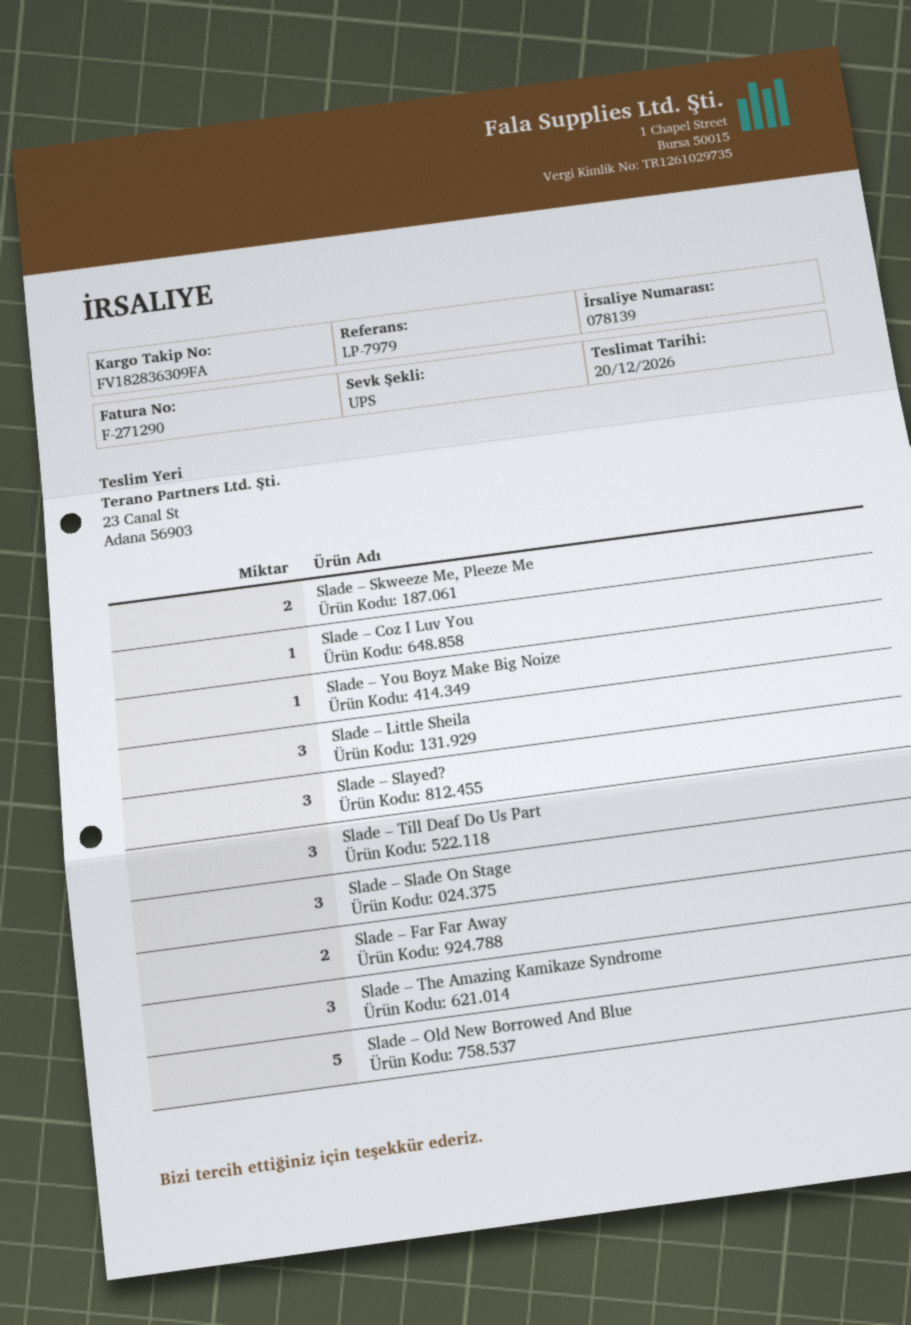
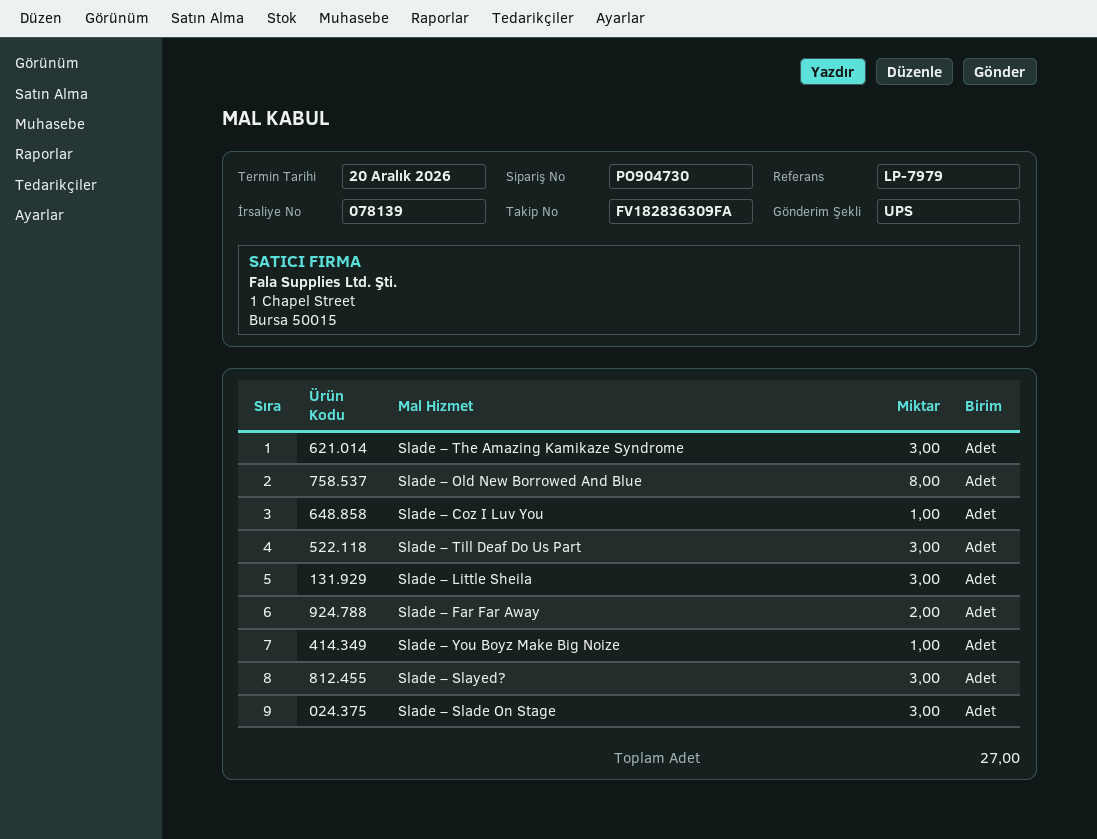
Slade – Skweeze Me, Pleeze Me: 2 -> none
Slade – Old New Borrowed And Blue: 5 -> 8

